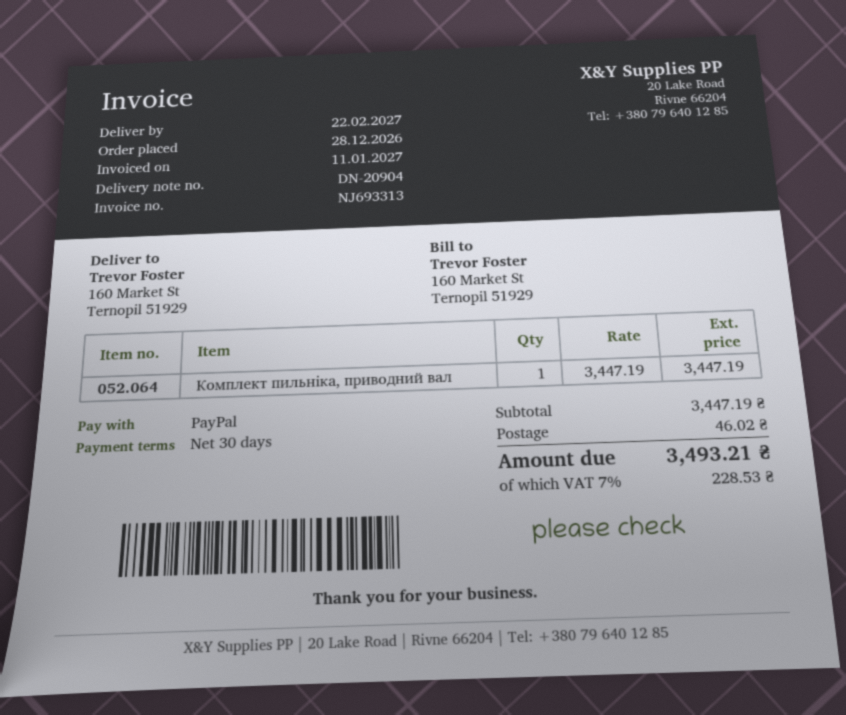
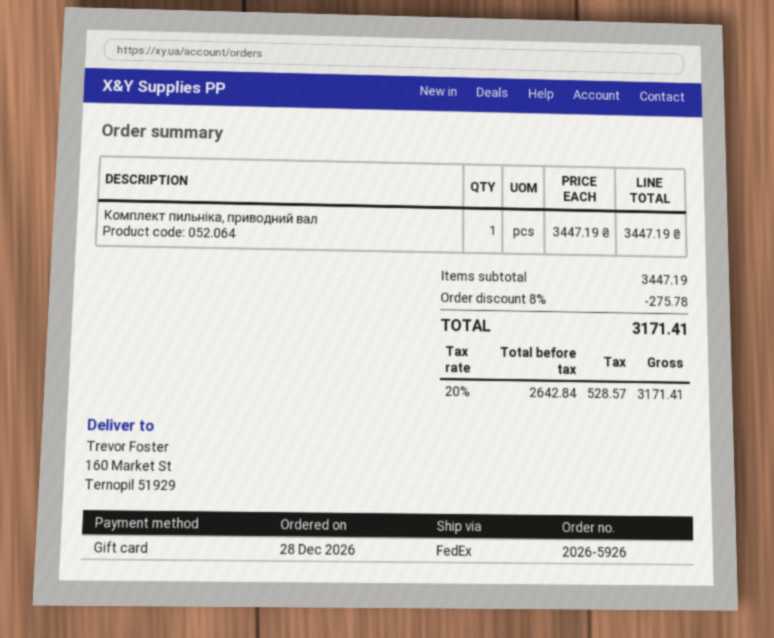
payment method: PayPal -> gift card
discount: none -> 8% = 275.78
shipping: 46.02 -> none
tax: 7% = 228.53 -> 20% = 528.57
total: 3493.21 -> 3171.41

